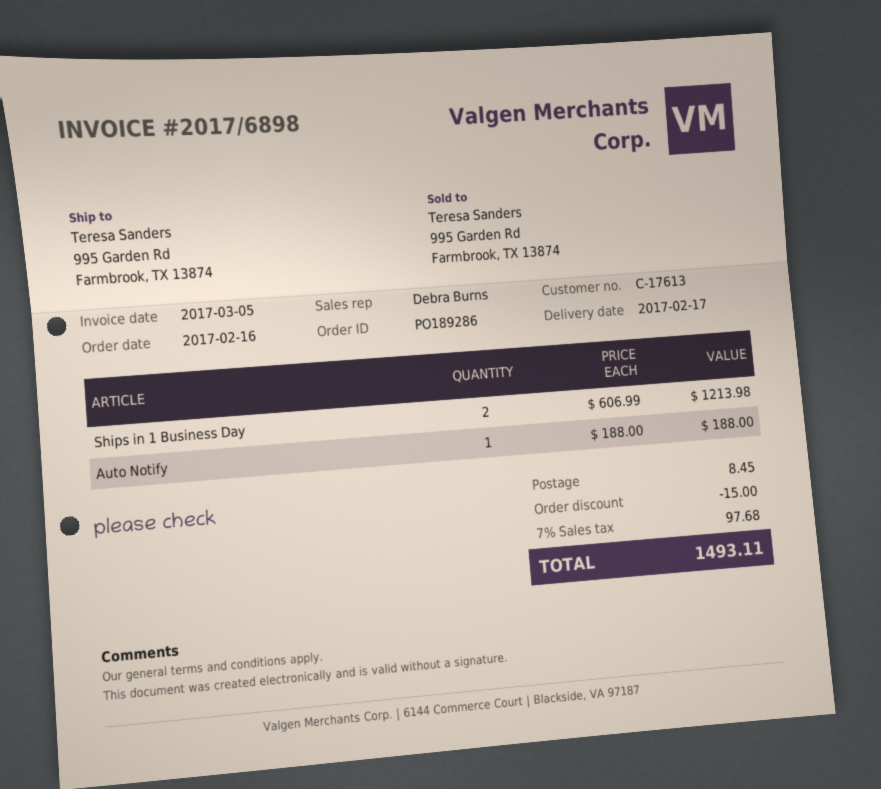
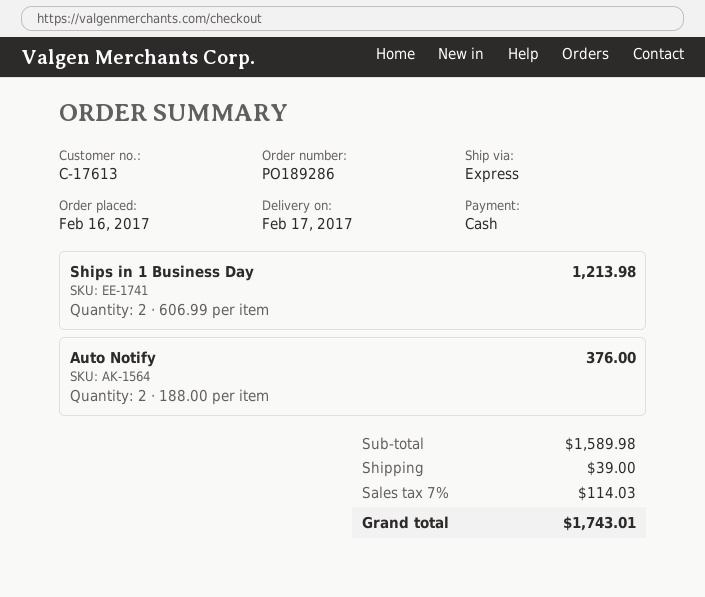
Auto Notify: 1 x 188.00 = 188.00 -> 2 x 188.00 = 376.00
discount: 15.00 -> none
shipping: 8.45 -> 39.00
tax: 7% = 97.68 -> 7% = 114.03
total: 1493.11 -> 1743.01

